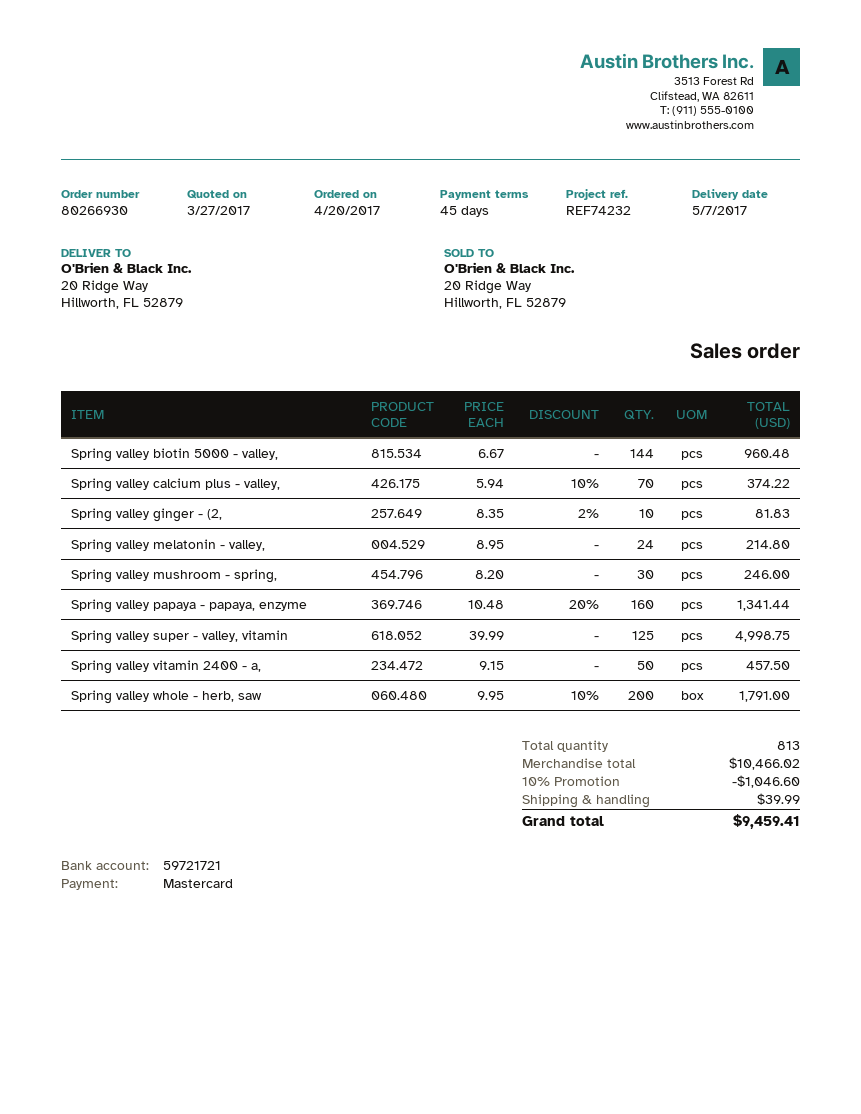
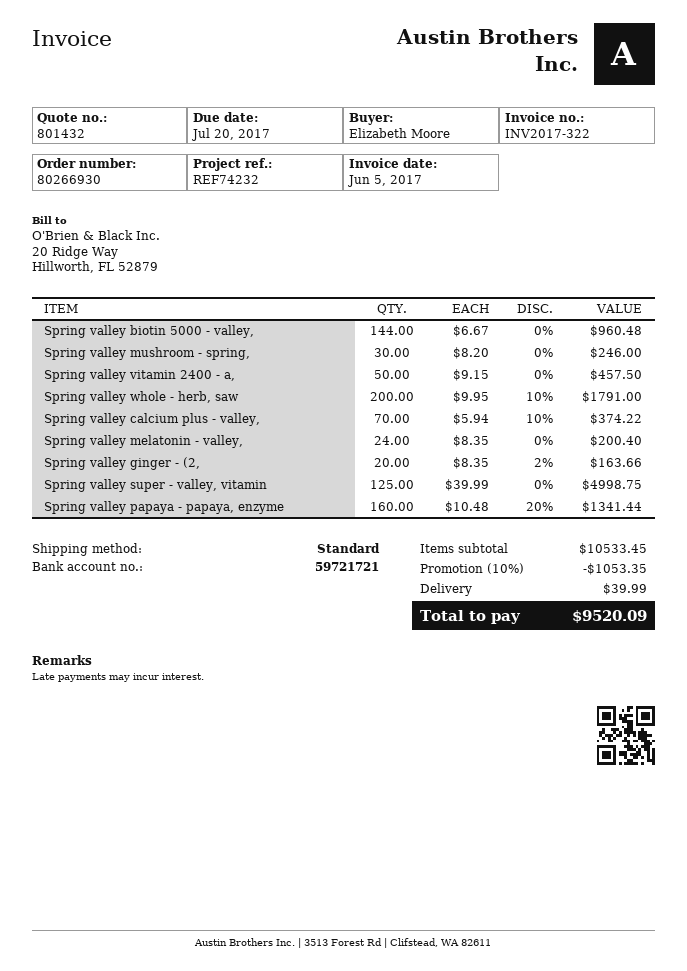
Spring valley ginger - (2,: 10 x 8.35 - 2% = 81.83 -> 20 x 8.35 - 2% = 163.66
Spring valley melatonin - valley,: 24 x 8.95 = 214.80 -> 24 x 8.35 = 200.40
subtotal: 10466.02 -> 10533.45
discount: 10% = 1046.60 -> 10% = 1053.35
total: 9459.41 -> 9520.09

